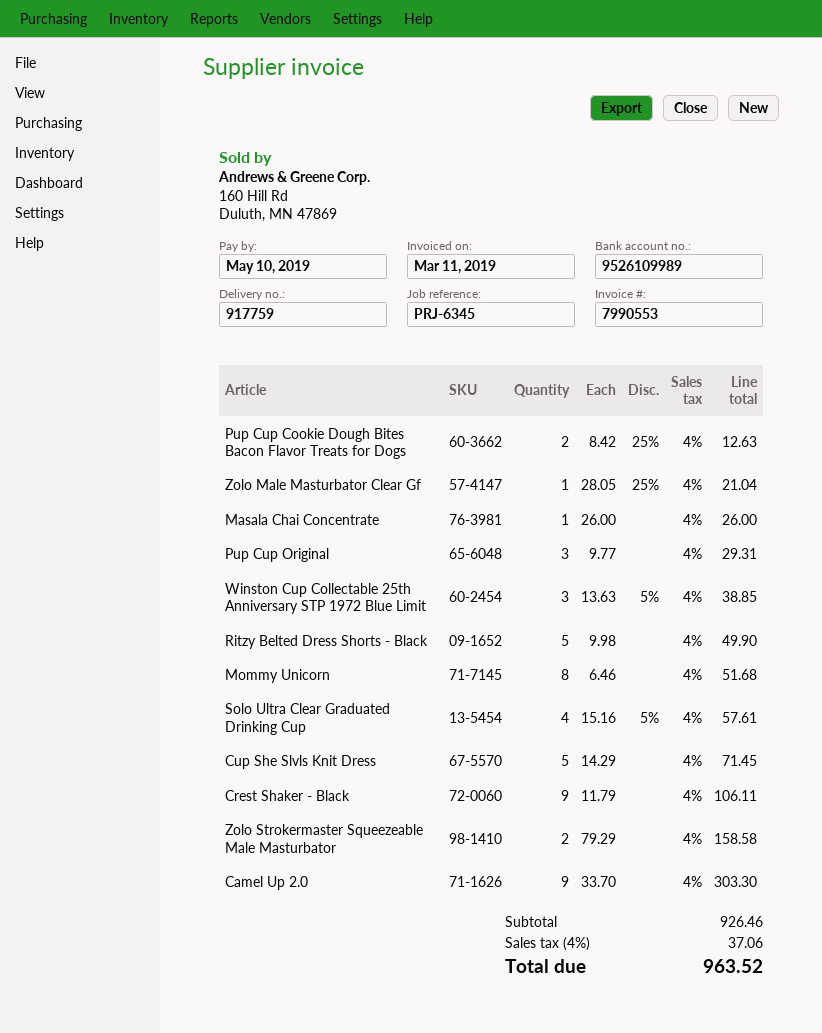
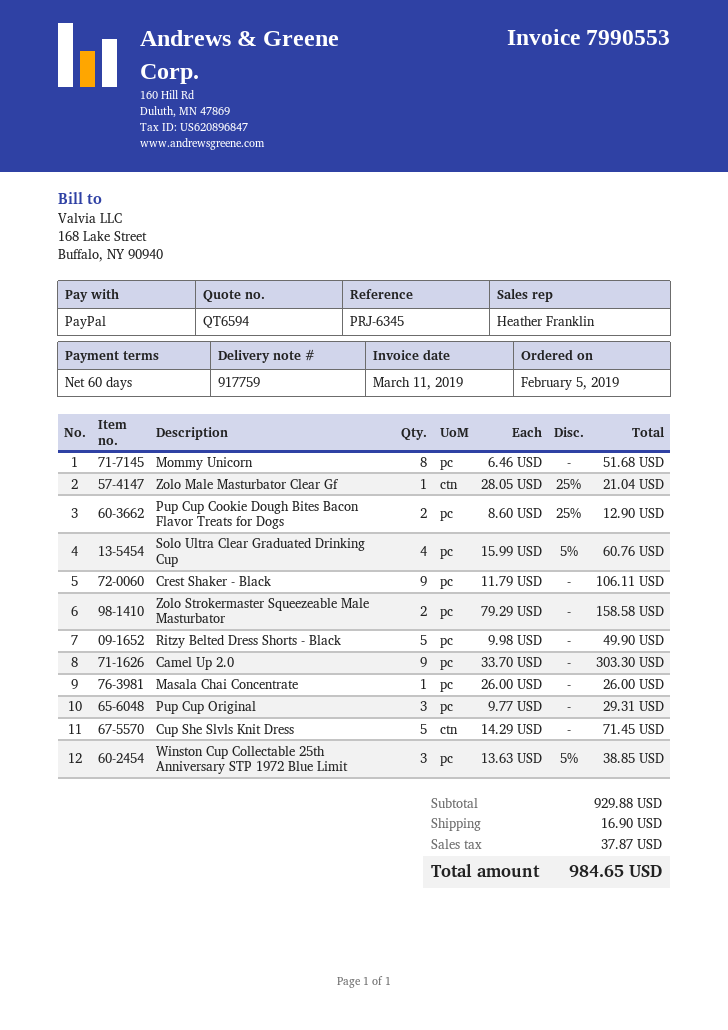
Pup Cup Cookie Dough Bites Bacon Flavor Treats for Dogs: 2 x 8.42 - 25% = 12.63 -> 2 x 8.60 - 25% = 12.90
Solo Ultra Clear Graduated Drinking Cup: 4 x 15.16 - 5% = 57.61 -> 4 x 15.99 - 5% = 60.76
subtotal: 926.46 -> 929.88
shipping: none -> 16.90
tax: 37.06 -> 37.87
total: 963.52 -> 984.65

